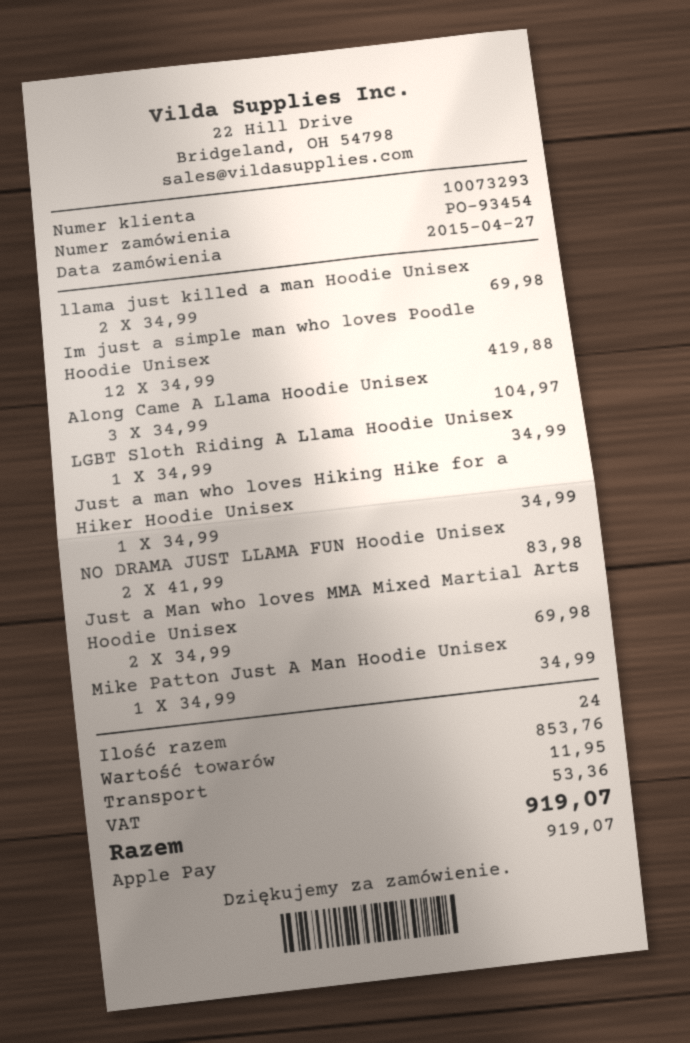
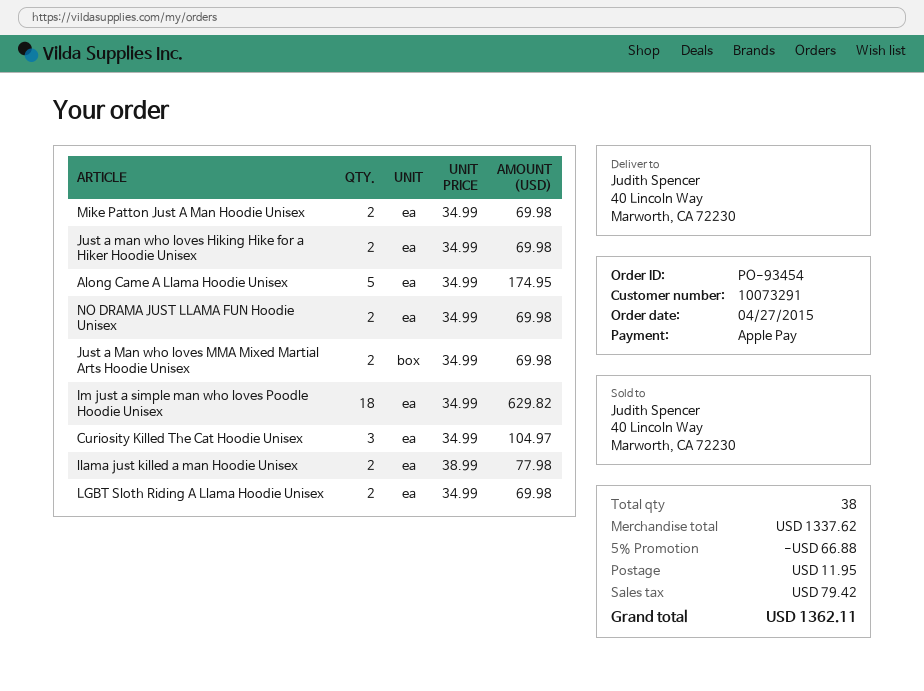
customer number: 10073293 -> 10073291
llama just killed a man Hoodie Unisex: 2 x 34.99 = 69.98 -> 2 x 38.99 = 77.98
Im just a simple man who loves Poodle Hoodie Unisex: 12 x 34.99 = 419.88 -> 18 x 34.99 = 629.82
Along Came A Llama Hoodie Unisex: 3 x 34.99 = 104.97 -> 5 x 34.99 = 174.95
LGBT Sloth Riding A Llama Hoodie Unisex: 1 x 34.99 = 34.99 -> 2 x 34.99 = 69.98
Just a man who loves Hiking Hike for a Hiker Hoodie Unisex: 1 x 34.99 = 34.99 -> 2 x 34.99 = 69.98
NO DRAMA JUST LLAMA FUN Hoodie Unisex: 2 x 41.99 = 83.98 -> 2 x 34.99 = 69.98
Mike Patton Just A Man Hoodie Unisex: 1 x 34.99 = 34.99 -> 2 x 34.99 = 69.98
Curiosity Killed The Cat Hoodie Unisex: none -> 3 x 34.99 = 104.97
total quantity: 24 -> 38
subtotal: 853.76 -> 1337.62
discount: none -> 5% = 66.88
tax: 53.36 -> 79.42
total: 919.07 -> 1362.11

